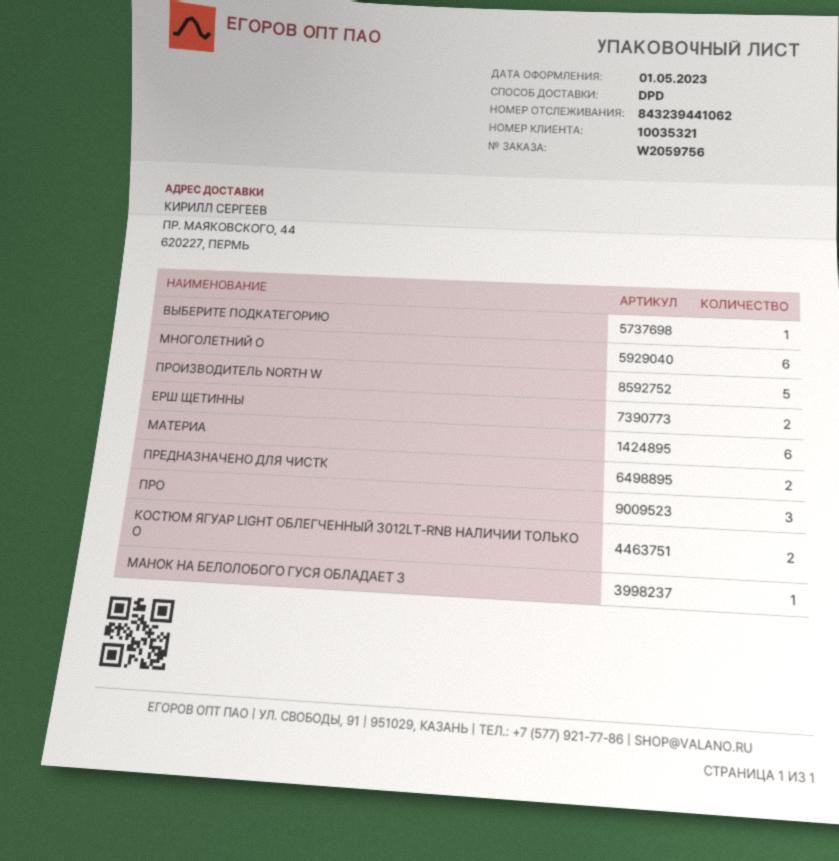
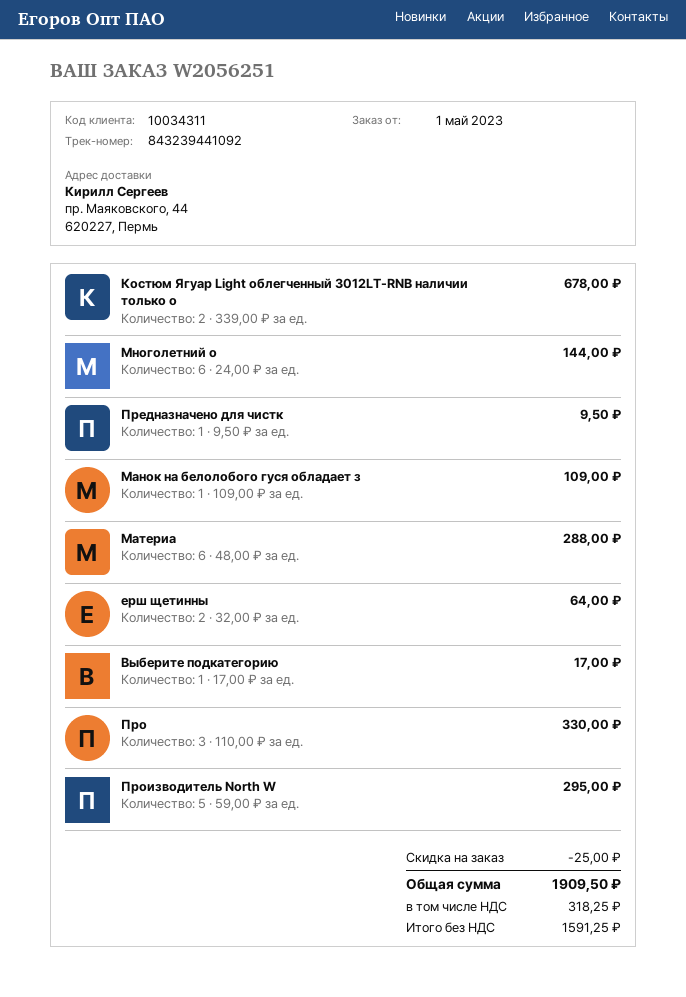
order number: W2059756 -> W2056251
customer number: 10035321 -> 10034311
tracking number: 843239441062 -> 843239441092
ПРЕДНАЗНАЧЕНО ДЛЯ ЧИСТК: 2 -> 1

